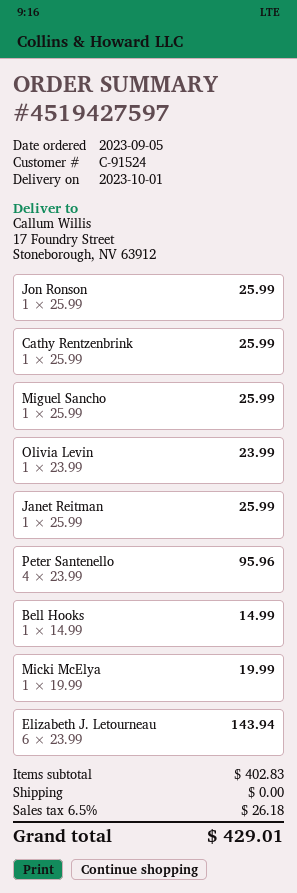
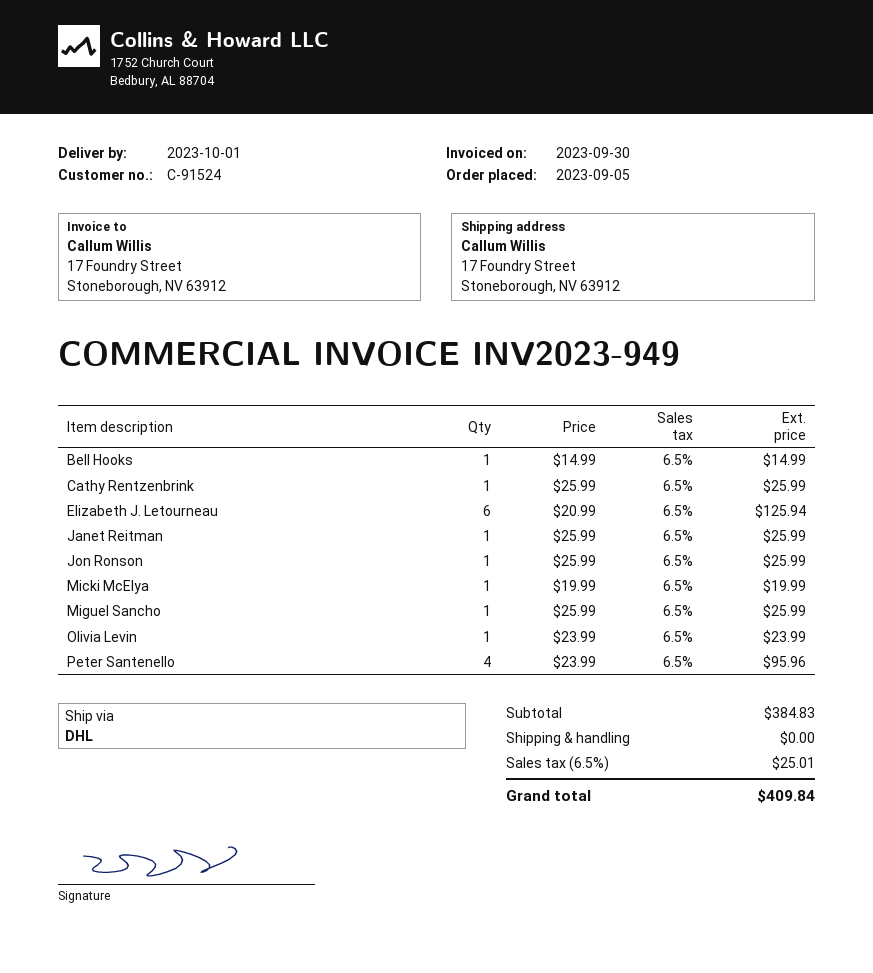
Elizabeth J. Letourneau: 6 x 23.99 = 143.94 -> 6 x 20.99 = 125.94
subtotal: 402.83 -> 384.83
tax: 6.5% = 26.18 -> 6.5% = 25.01
total: 429.01 -> 409.84

